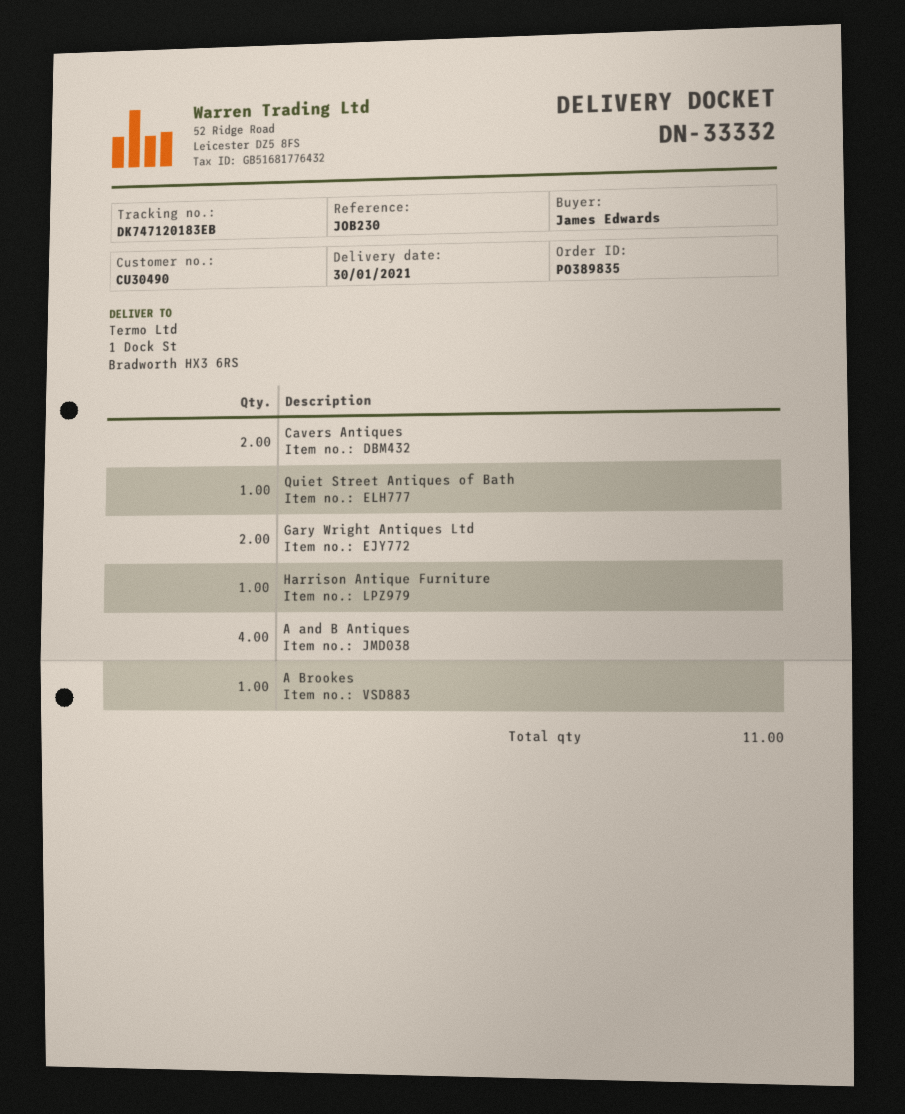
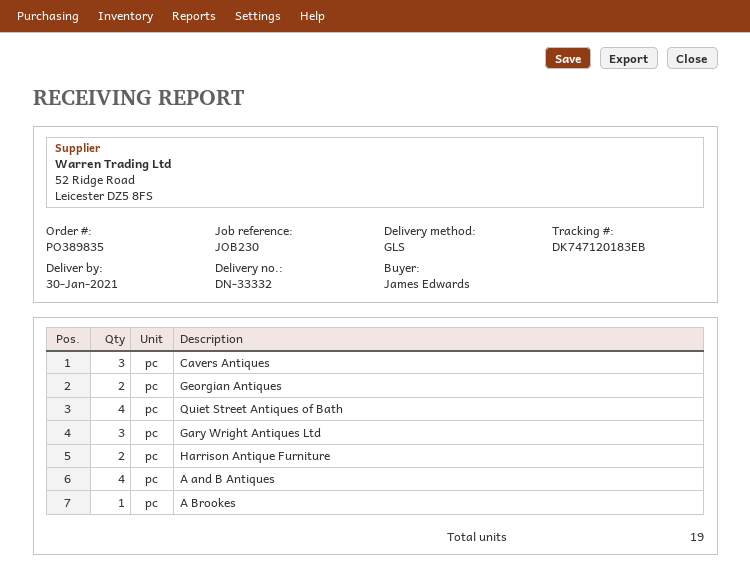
Cavers Antiques: 2 -> 3
Quiet Street Antiques of Bath: 1 -> 4
Gary Wright Antiques Ltd: 2 -> 3
Harrison Antique Furniture: 1 -> 2
Georgian Antiques: none -> 2
total quantity: 11 -> 19

